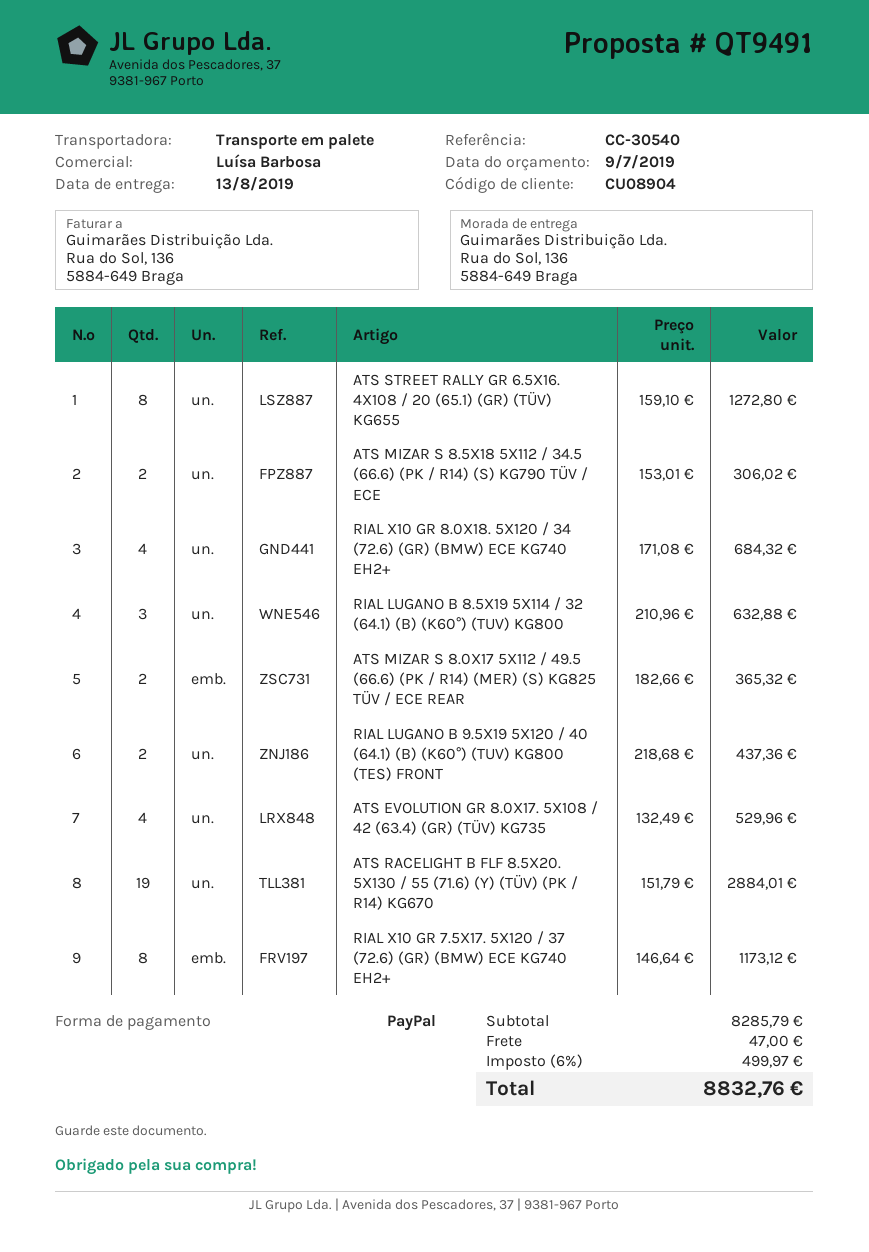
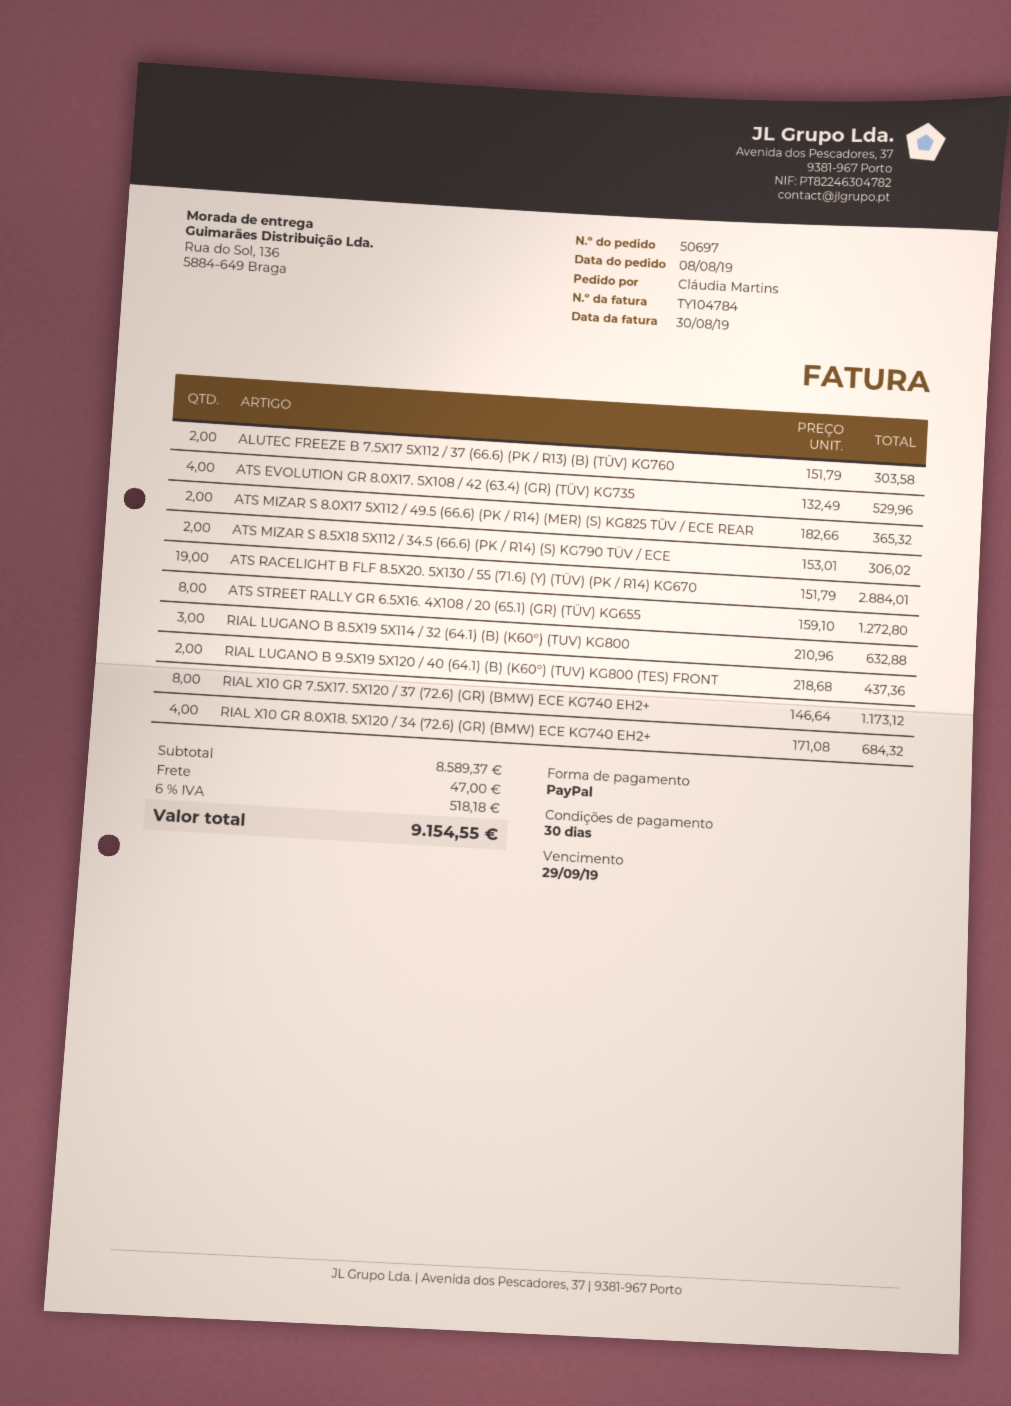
ALUTEC FREEZE B 7.5X17 5X112 / 37 (66.6) (PK / R13) (B) (TÜV) KG760: none -> 2 x 151.79 = 303.58
subtotal: 8285.79 -> 8589.37
tax: 6% = 499.97 -> 6% = 518.18
total: 8832.76 -> 9154.55

